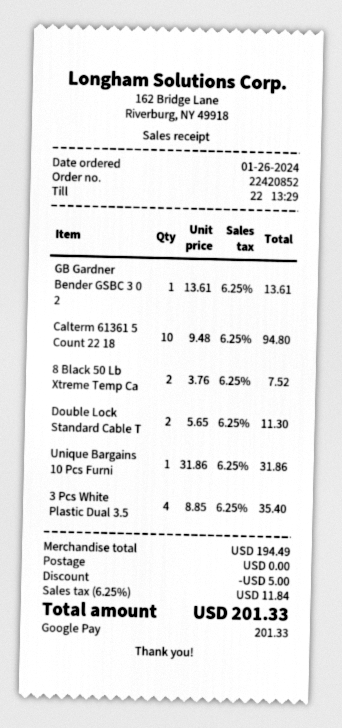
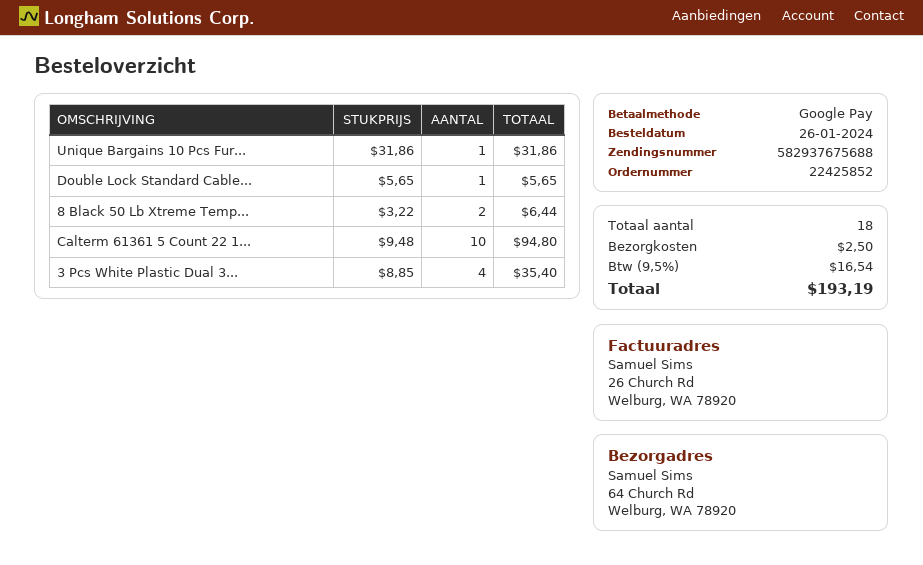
order number: 22420852 -> 22425852
GB Gardner Bender GSBC 3 0 2: 1 x 13.61 = 13.61 -> none
8 Black 50 Lb Xtreme Temp Ca: 2 x 3.76 = 7.52 -> 2 x 3.22 = 6.44
Double Lock Standard Cable T: 2 x 5.65 = 11.30 -> 1 x 5.65 = 5.65
discount: 5.00 -> none
shipping: 0.00 -> 2.50
tax: 6.25% = 11.84 -> 9.5% = 16.54
total: 201.33 -> 193.19

